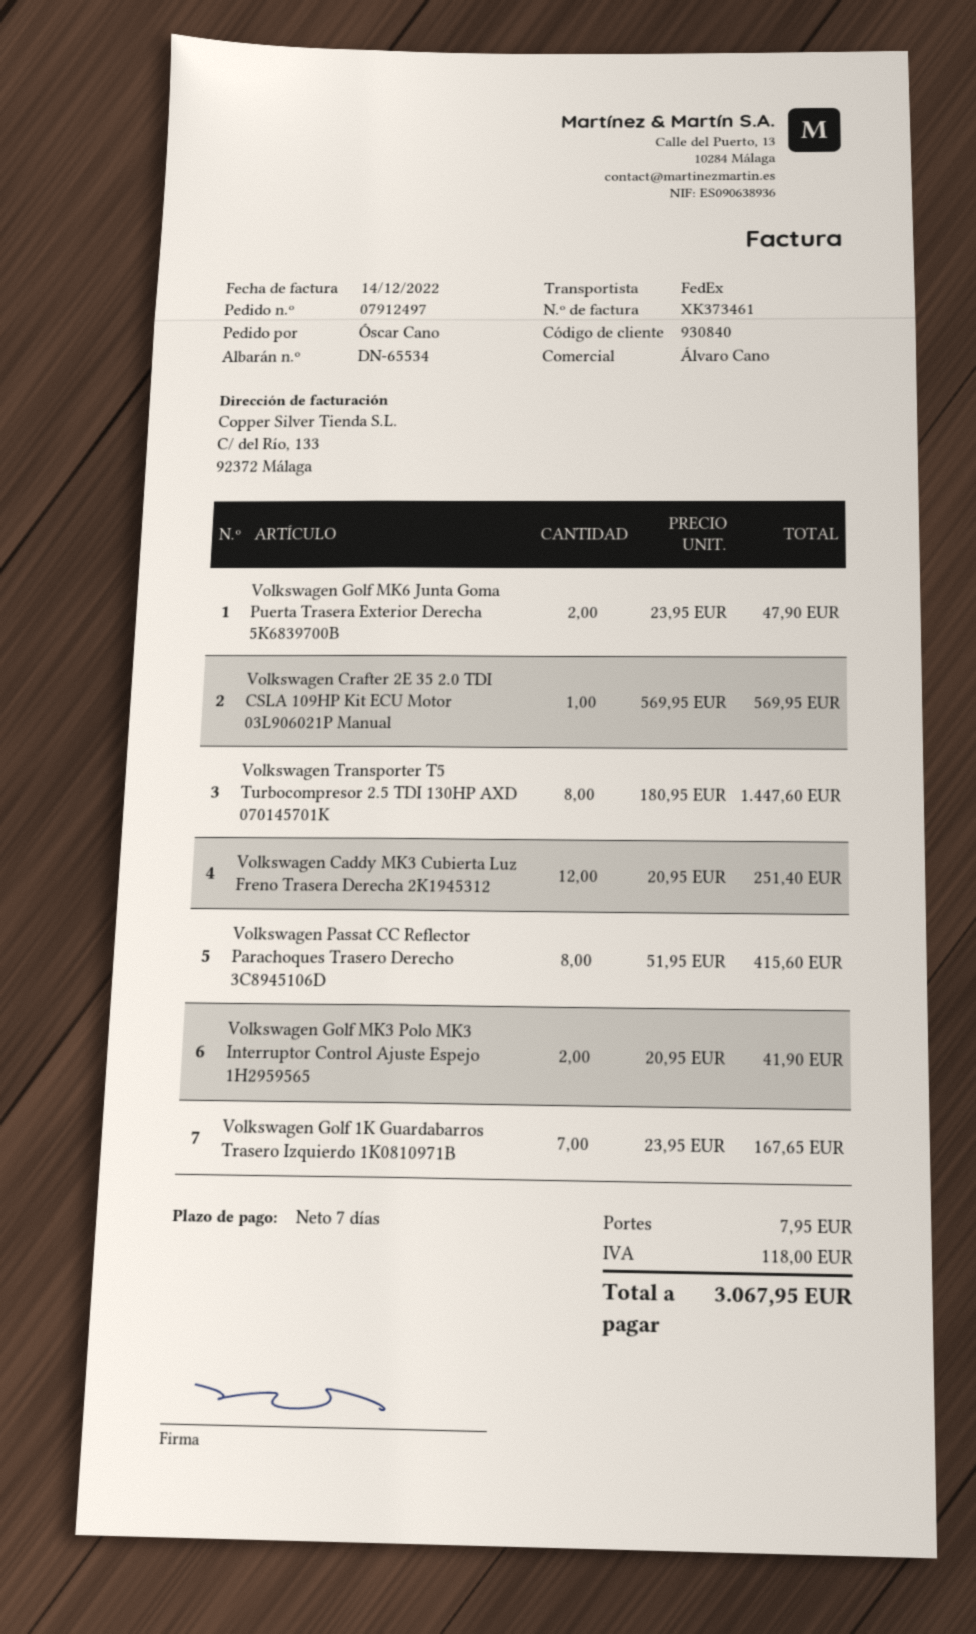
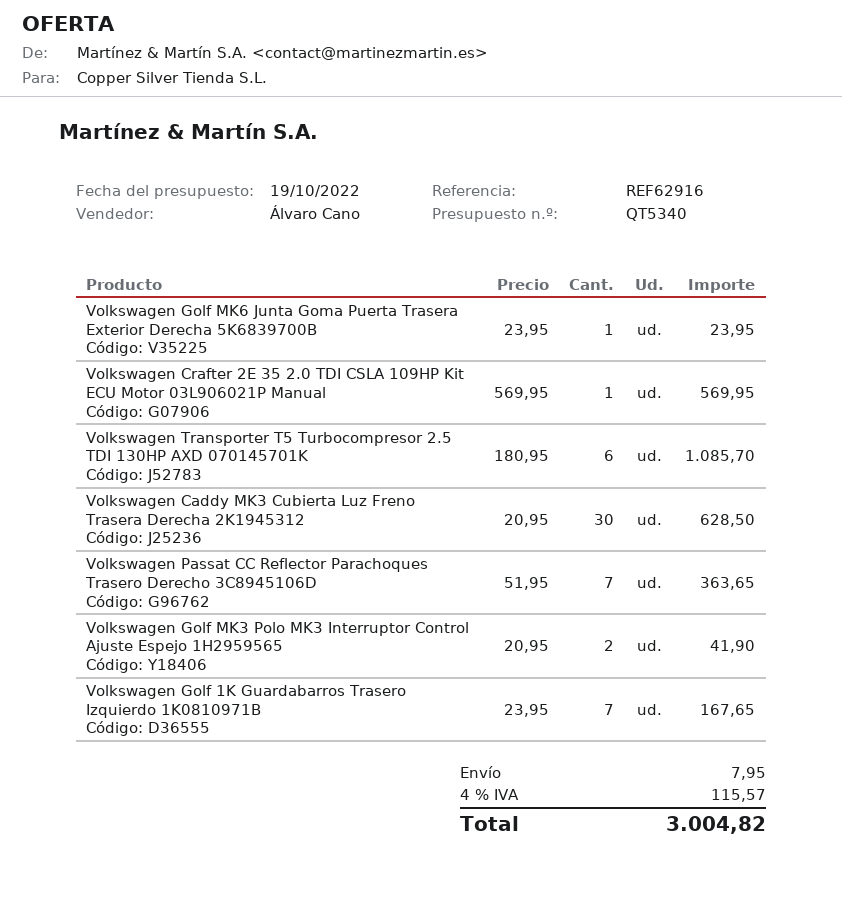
Volkswagen Golf MK6 Junta Goma Puerta Trasera Exterior Derecha 5K6839700B: 2 x 23.95 = 47.90 -> 1 x 23.95 = 23.95
Volkswagen Transporter T5 Turbocompresor 2.5 TDI 130HP AXD 070145701K: 8 x 180.95 = 1447.60 -> 6 x 180.95 = 1085.70
Volkswagen Caddy MK3 Cubierta Luz Freno Trasera Derecha 2K1945312: 12 x 20.95 = 251.40 -> 30 x 20.95 = 628.50
Volkswagen Passat CC Reflector Parachoques Trasero Derecho 3C8945106D: 8 x 51.95 = 415.60 -> 7 x 51.95 = 363.65
tax: 118.00 -> 115.57
total: 3067.95 -> 3004.82

